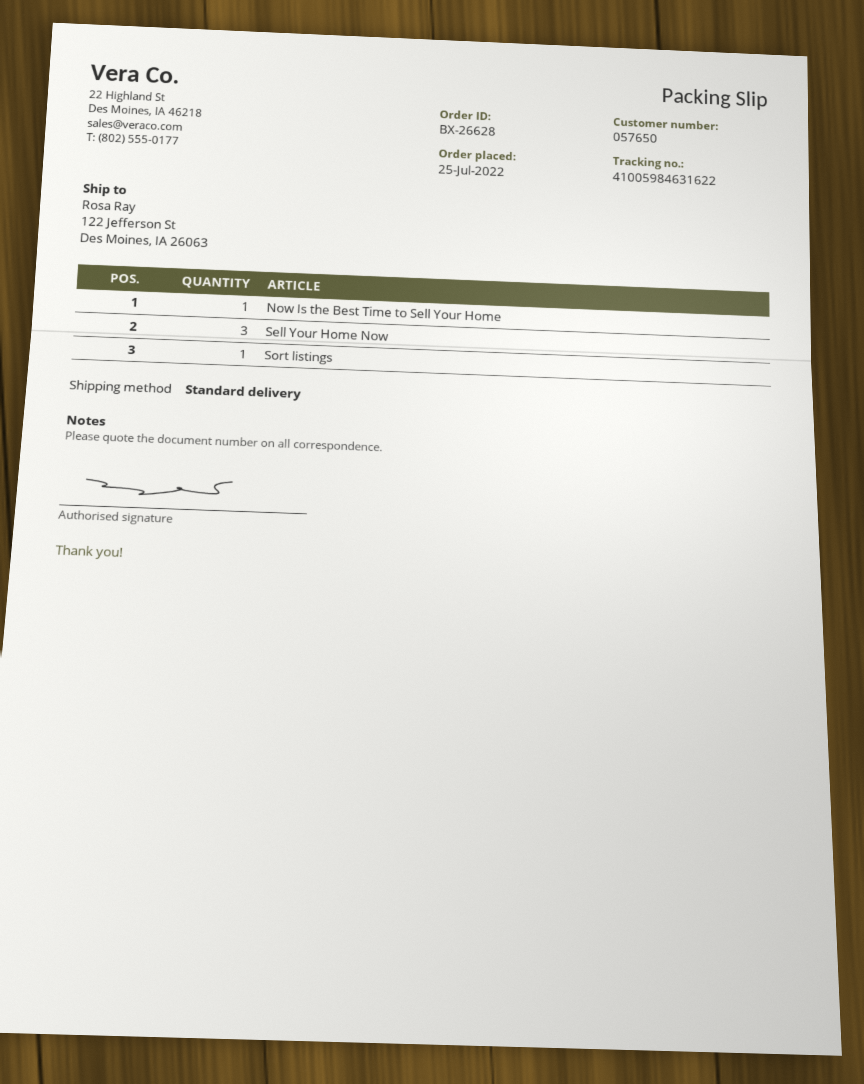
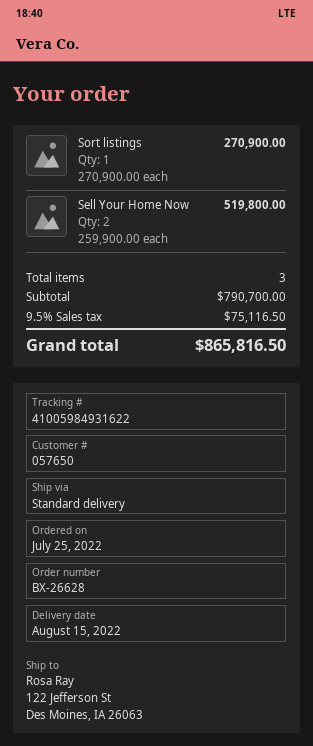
tracking number: 41005984631622 -> 41005984931622
Now Is the Best Time to Sell Your Home: 1 -> none
Sell Your Home Now: 3 -> 2

